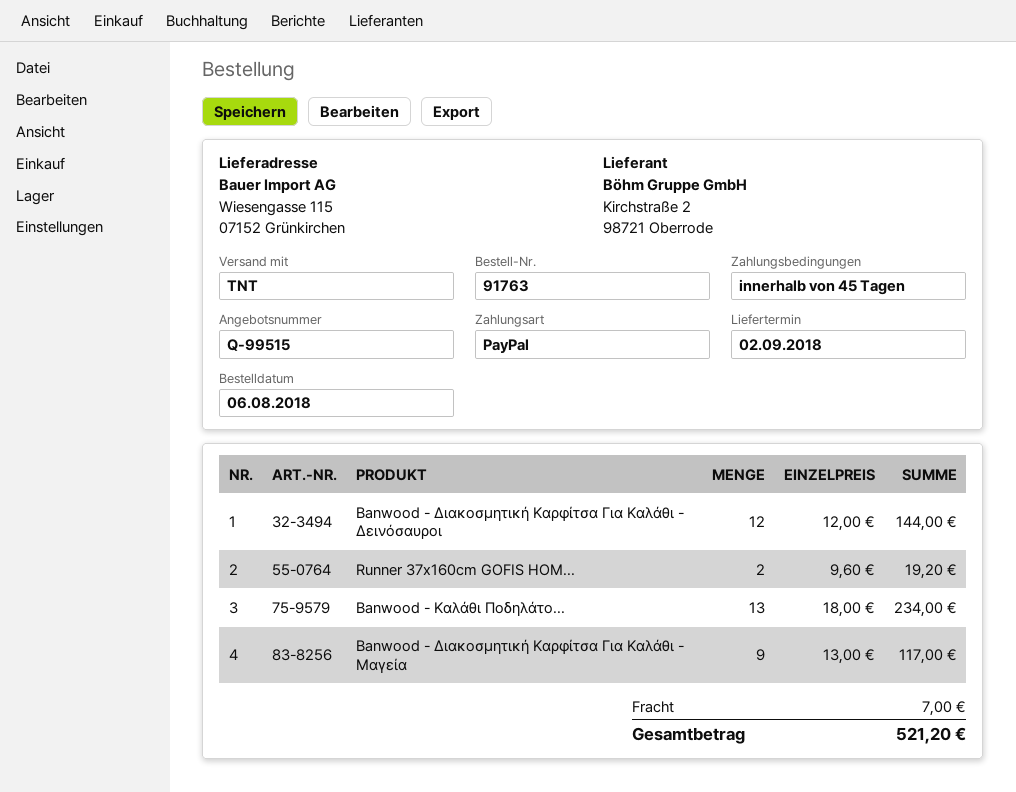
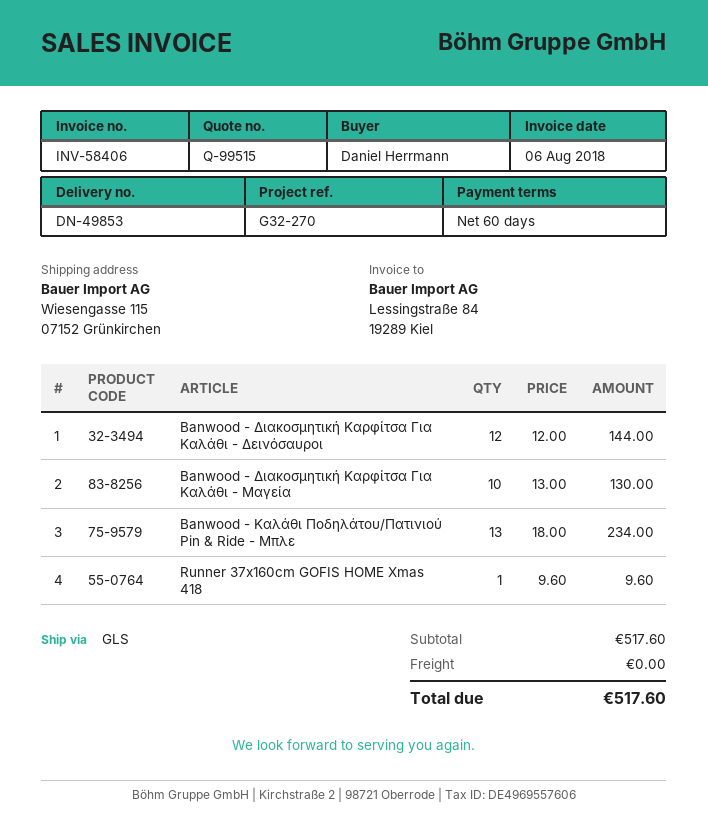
payment terms: 45 days -> 60 days
shipping method: TNT -> GLS
Runner 37x160cm GOFIS HOM...: 2 x 9.60 = 19.20 -> 1 x 9.60 = 9.60
Banwood - Διακοσμητική Καρφίτσα Για Καλάθι - Μαγεία: 9 x 13.00 = 117.00 -> 10 x 13.00 = 130.00
shipping: 7.00 -> 0.00
total: 521.20 -> 517.60

